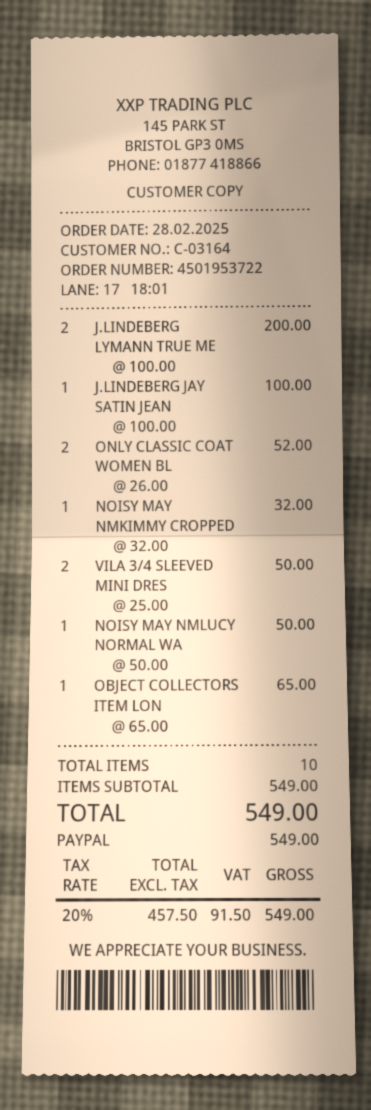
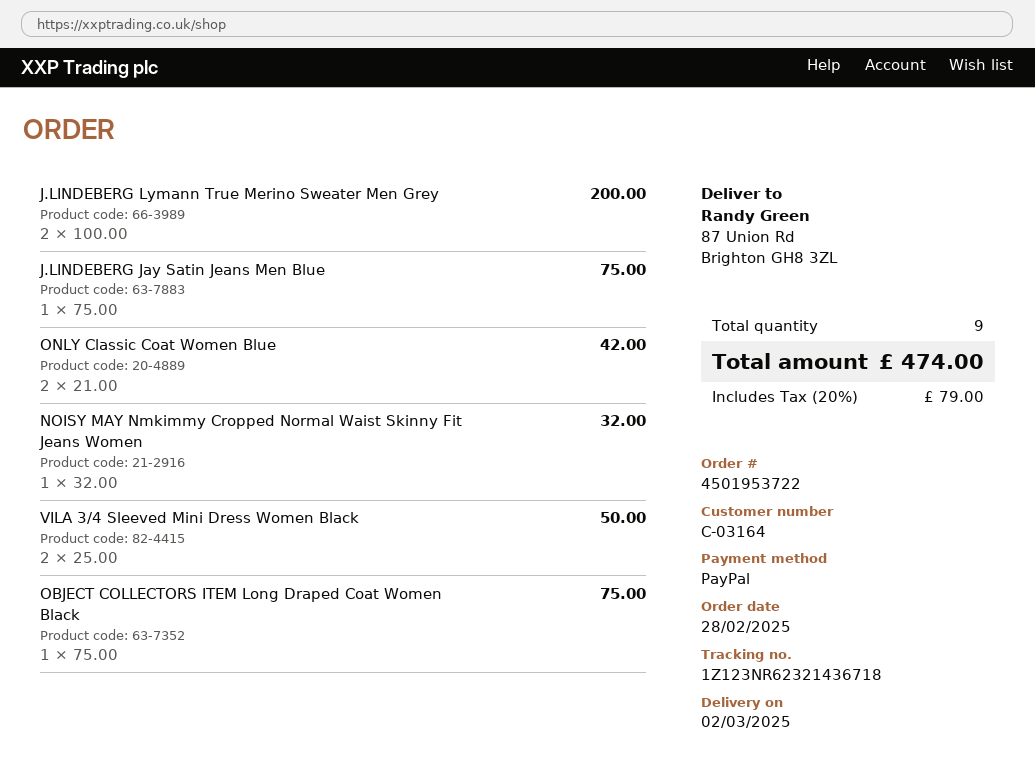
J.LINDEBERG JAY SATIN JEAN: 1 x 100.00 = 100.00 -> 1 x 75.00 = 75.00
ONLY CLASSIC COAT WOMEN BL: 2 x 26.00 = 52.00 -> 2 x 21.00 = 42.00
NOISY MAY NMLUCY NORMAL WA: 1 x 50.00 = 50.00 -> none
OBJECT COLLECTORS ITEM LON: 1 x 65.00 = 65.00 -> 1 x 75.00 = 75.00
total quantity: 10 -> 9
tax: 20% = 91.50 -> 20% = 79.00
total: 549.00 -> 474.00

